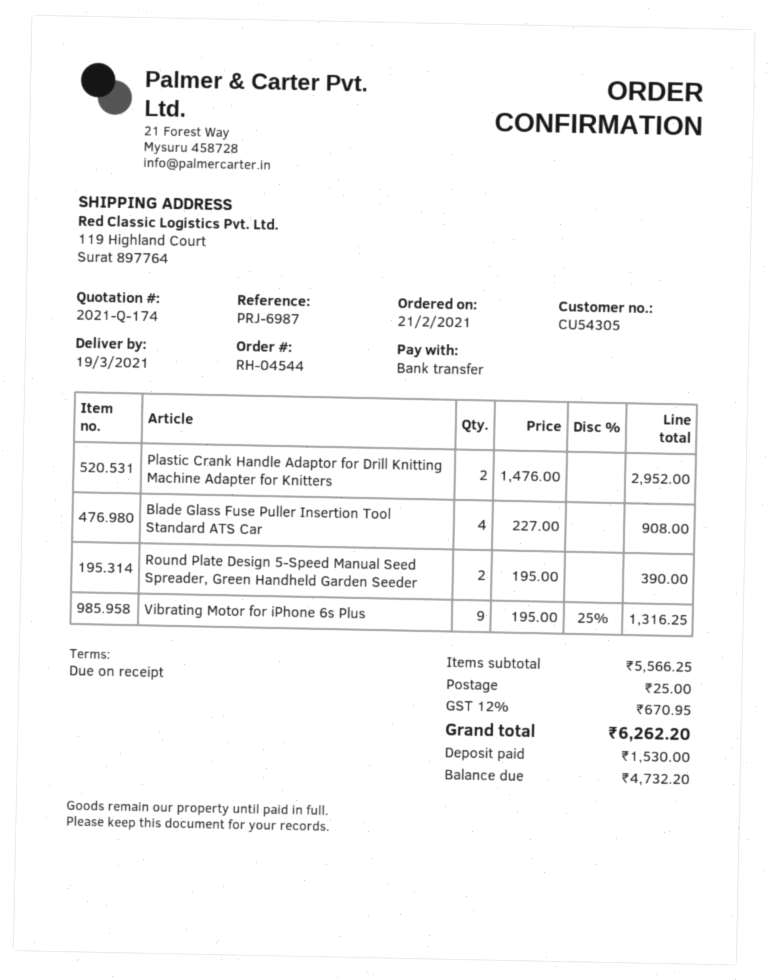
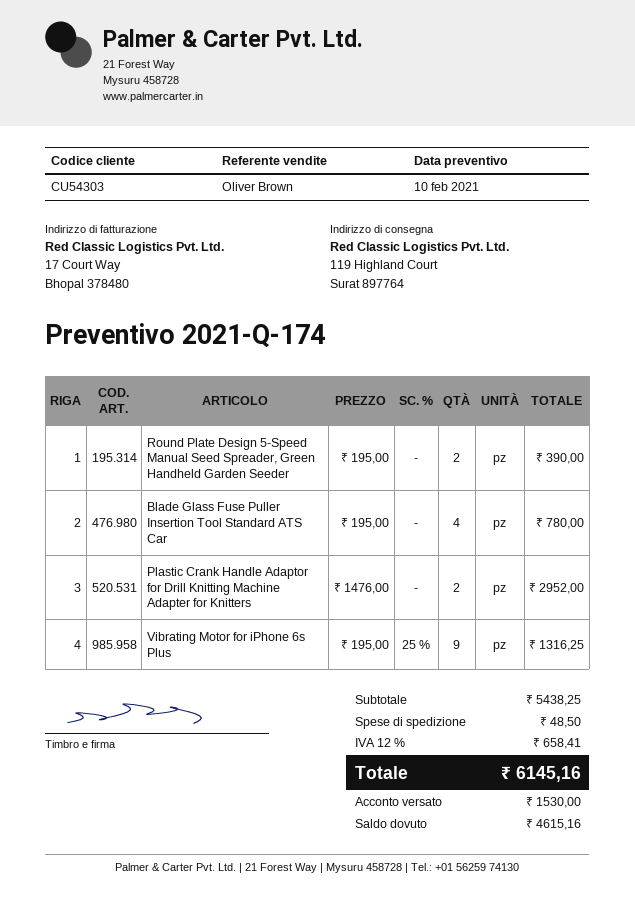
customer number: CU54305 -> CU54303
Blade Glass Fuse Puller Insertion Tool Standard ATS Car: 4 x 227.00 = 908.00 -> 4 x 195.00 = 780.00
subtotal: 5566.25 -> 5438.25
shipping: 25.00 -> 48.50
tax: 12% = 670.95 -> 12% = 658.41
total: 6262.20 -> 6145.16
balance: 4732.20 -> 4615.16

